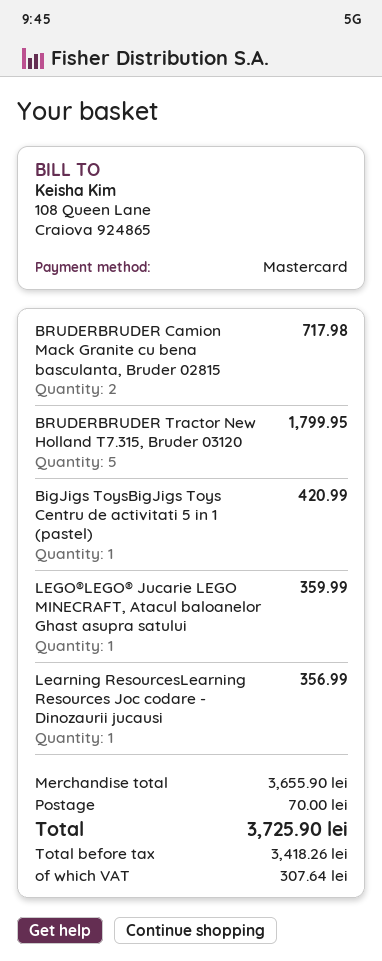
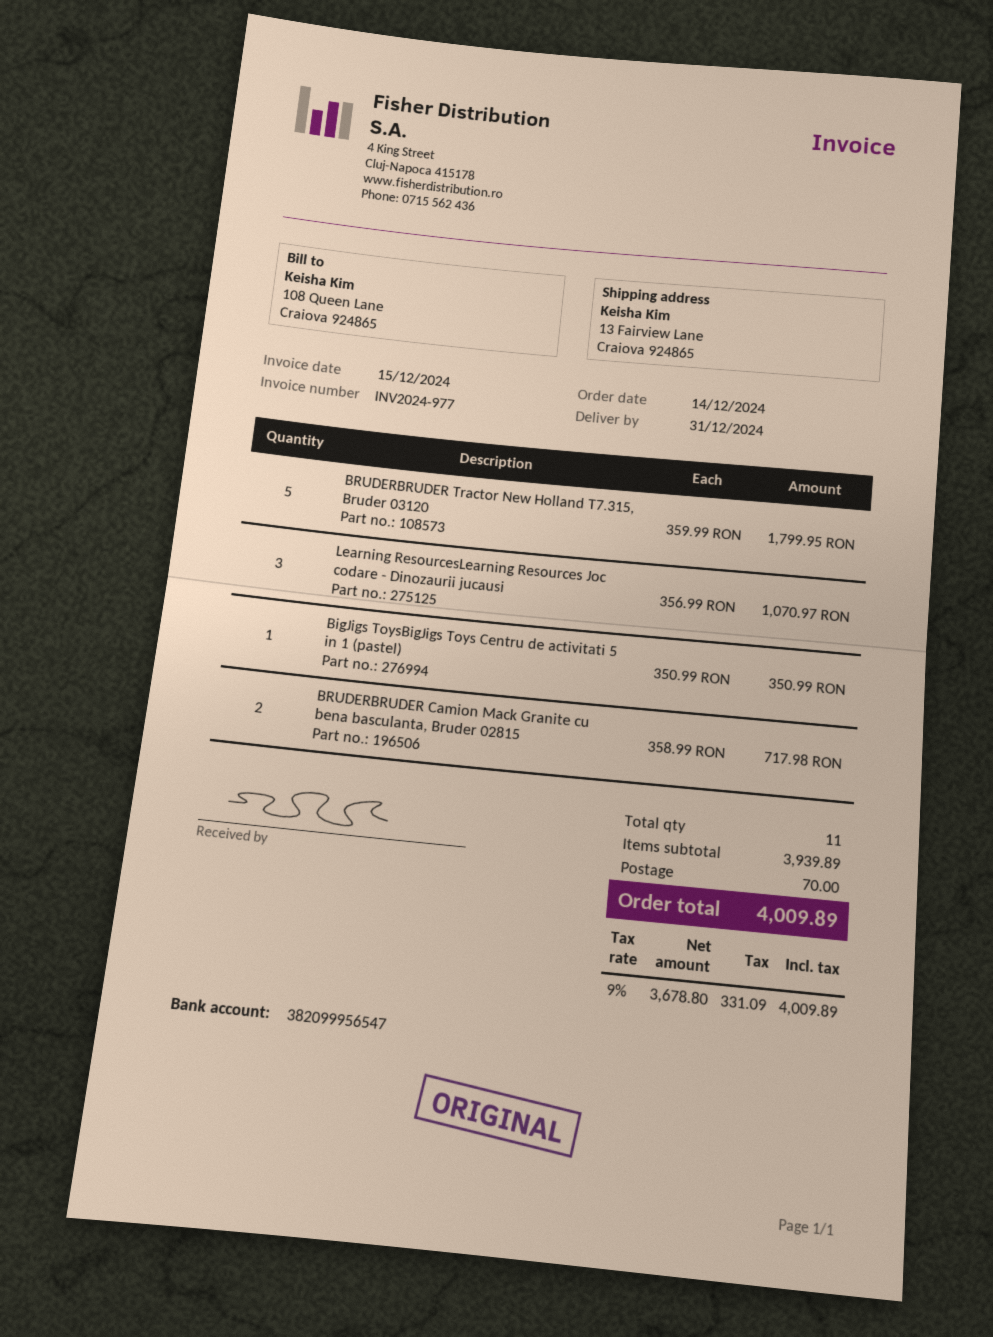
BigJigs ToysBigJigs Toys Centru de activitati 5 in 1 (pastel): 1 for 420.99 -> 1 for 350.99
LEGO®LEGO® Jucarie LEGO MINECRAFT, Atacul baloanelor Ghast asupra satului: 1 for 359.99 -> none
Learning ResourcesLearning Resources Joc codare - Dinozaurii jucausi: 1 for 356.99 -> 3 for 1070.97
subtotal: 3655.90 -> 3939.89
net: 3418.26 -> 3678.80
tax: 307.64 -> 331.09
total: 3725.90 -> 4009.89

